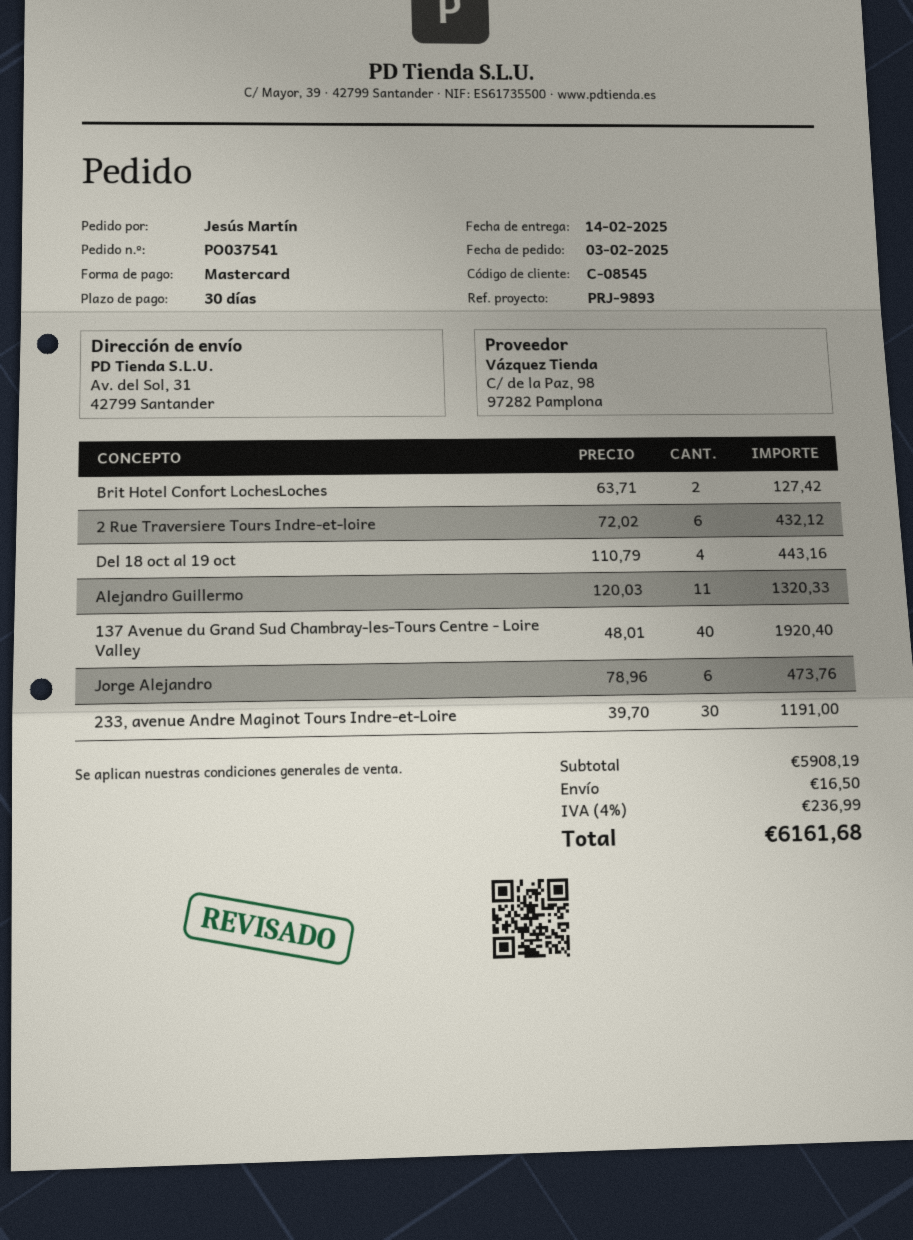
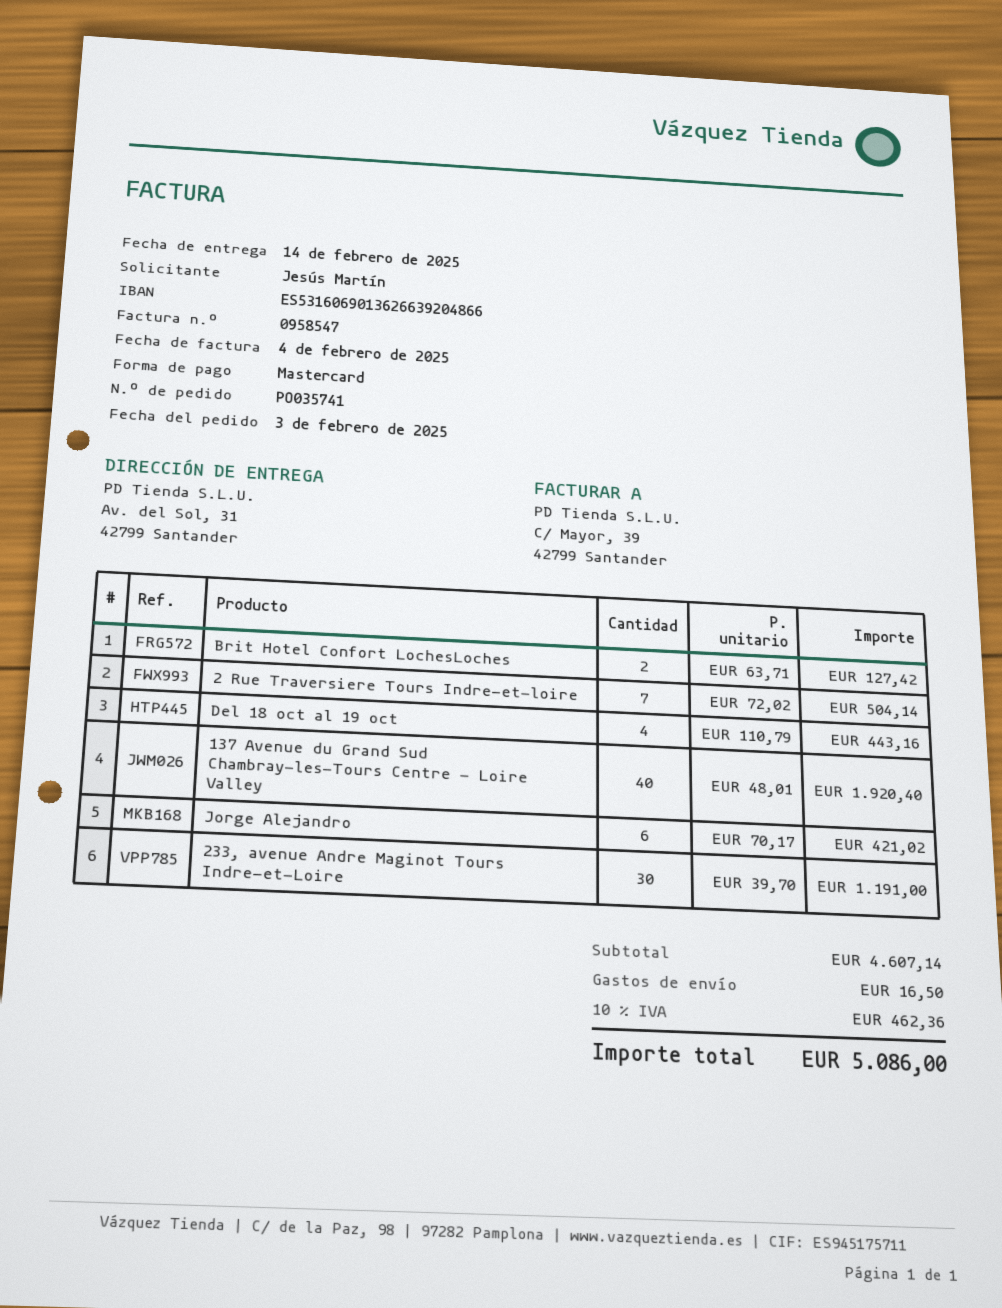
order number: PO037541 -> PO035741
2 Rue Traversiere Tours Indre-et-loire: 6 x 72.02 = 432.12 -> 7 x 72.02 = 504.14
Alejandro Guillermo: 11 x 120.03 = 1320.33 -> none
Jorge Alejandro: 6 x 78.96 = 473.76 -> 6 x 70.17 = 421.02
subtotal: 5908.19 -> 4607.14
tax: 4% = 236.99 -> 10% = 462.36
total: 6161.68 -> 5086.00

